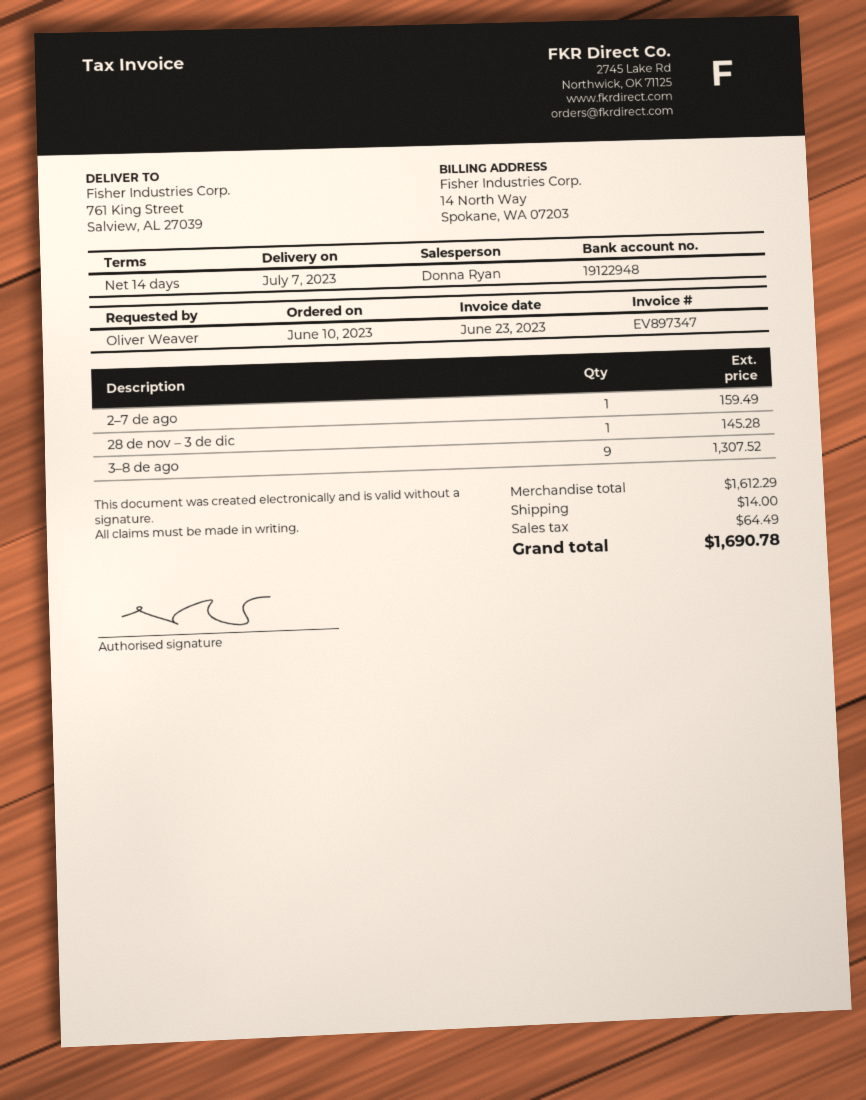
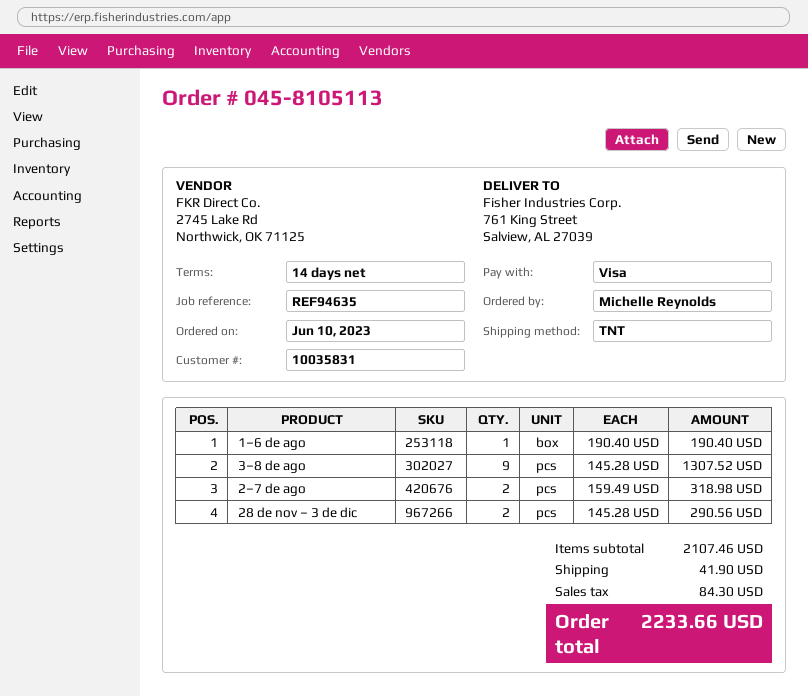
ordered by: Oliver Weaver -> Michelle Reynolds
2–7 de ago: 1 for 159.49 -> 2 for 318.98
28 de nov – 3 de dic: 1 for 145.28 -> 2 for 290.56
1–6 de ago: none -> 1 for 190.40
subtotal: 1612.29 -> 2107.46
shipping: 14.00 -> 41.90
tax: 64.49 -> 84.30
total: 1690.78 -> 2233.66

